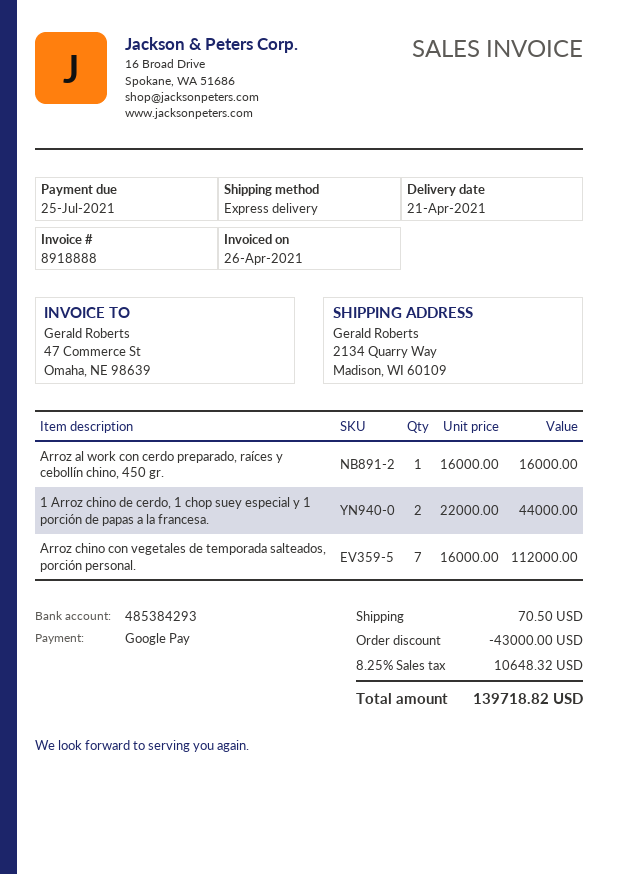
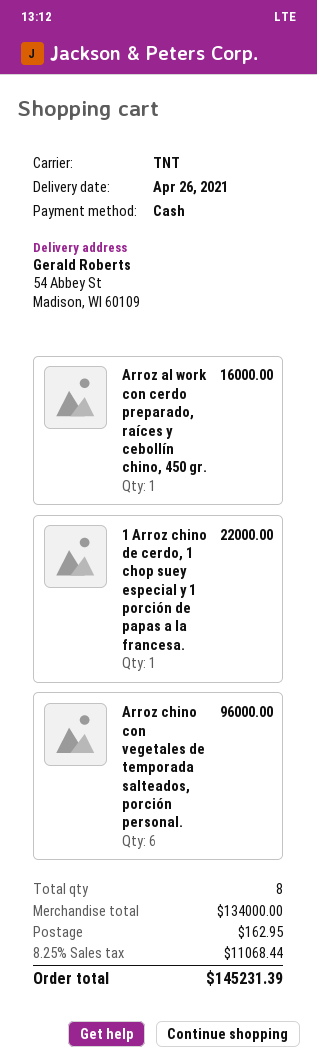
delivery date: 2021-04-21 -> 2021-04-26
payment method: Google Pay -> cash
shipping method: express -> TNT
ship to: 2134 Quarry Way, Madison, WI 60109 -> 54 Abbey St, Madison, WI 60109
1 Arroz chino de cerdo, 1 chop suey especial y 1 porción de papas a la francesa.: 2 for 44000.00 -> 1 for 22000.00
Arroz chino con vegetales de temporada salteados, porción personal.: 7 for 112000.00 -> 6 for 96000.00
discount: 43000.00 -> none
shipping: 70.50 -> 162.95
tax: 8.25% = 10648.32 -> 8.25% = 11068.44
total: 139718.82 -> 145231.39

